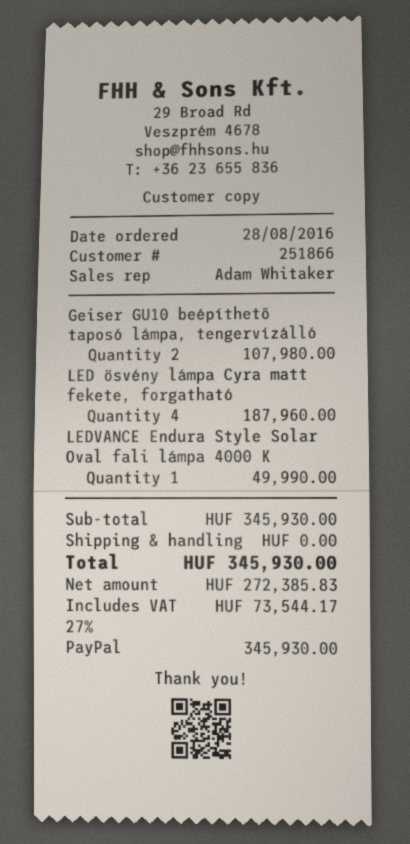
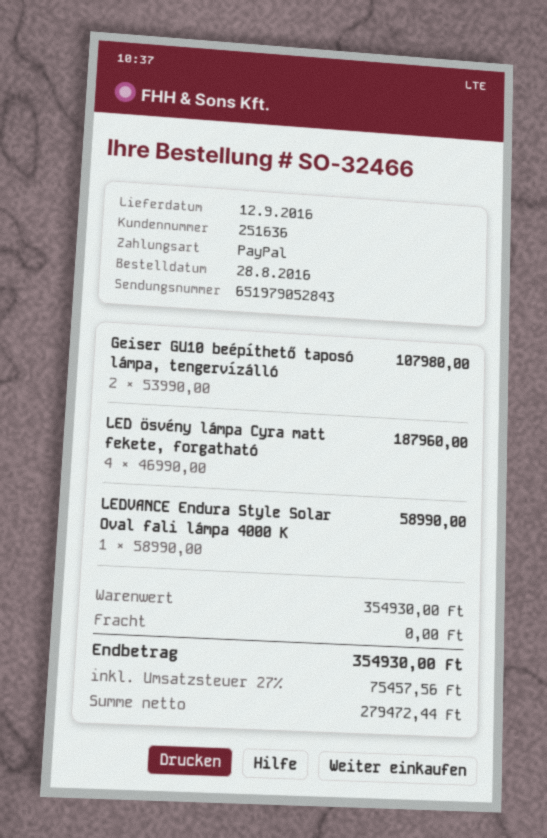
customer number: 251866 -> 251636
LEDVANCE Endura Style Solar Oval fali lámpa 4000 K: 1 for 49990.00 -> 1 for 58990.00
subtotal: 345930.00 -> 354930.00
net: 272385.83 -> 279472.44
tax: 27% = 73544.17 -> 27% = 75457.56
total: 345930.00 -> 354930.00

